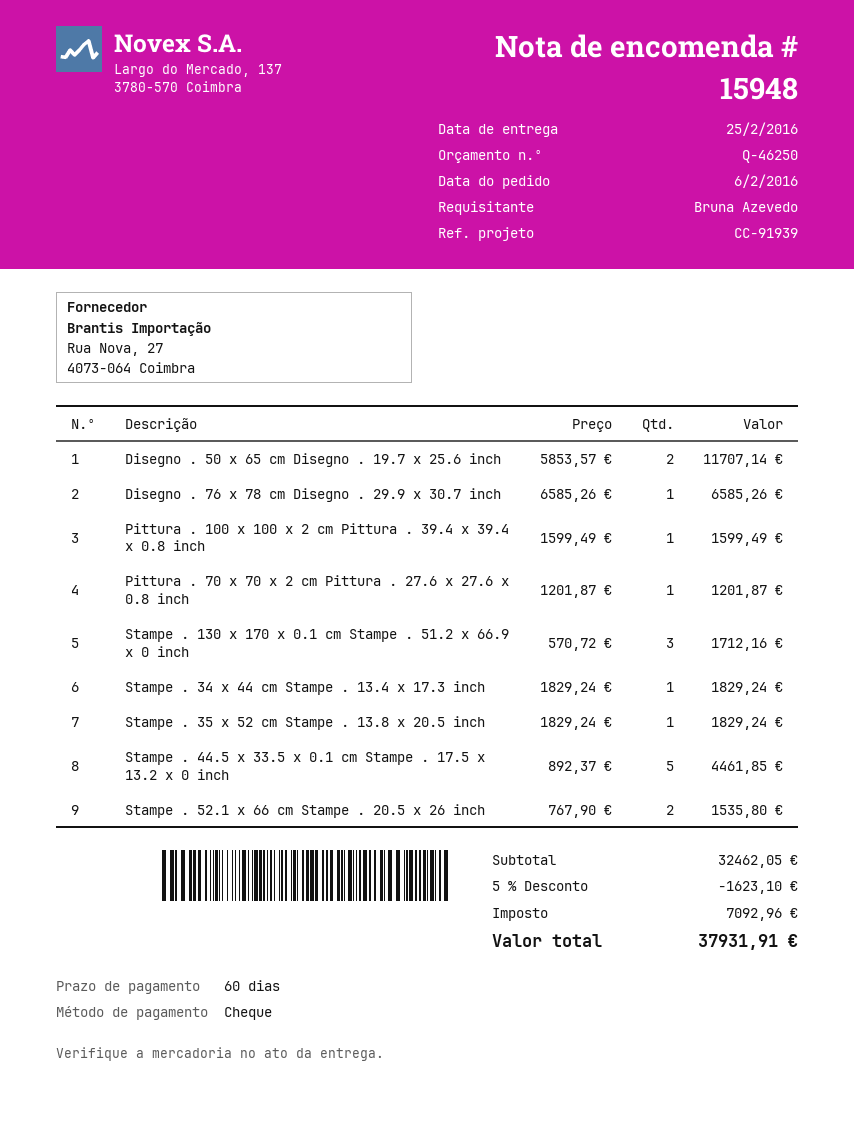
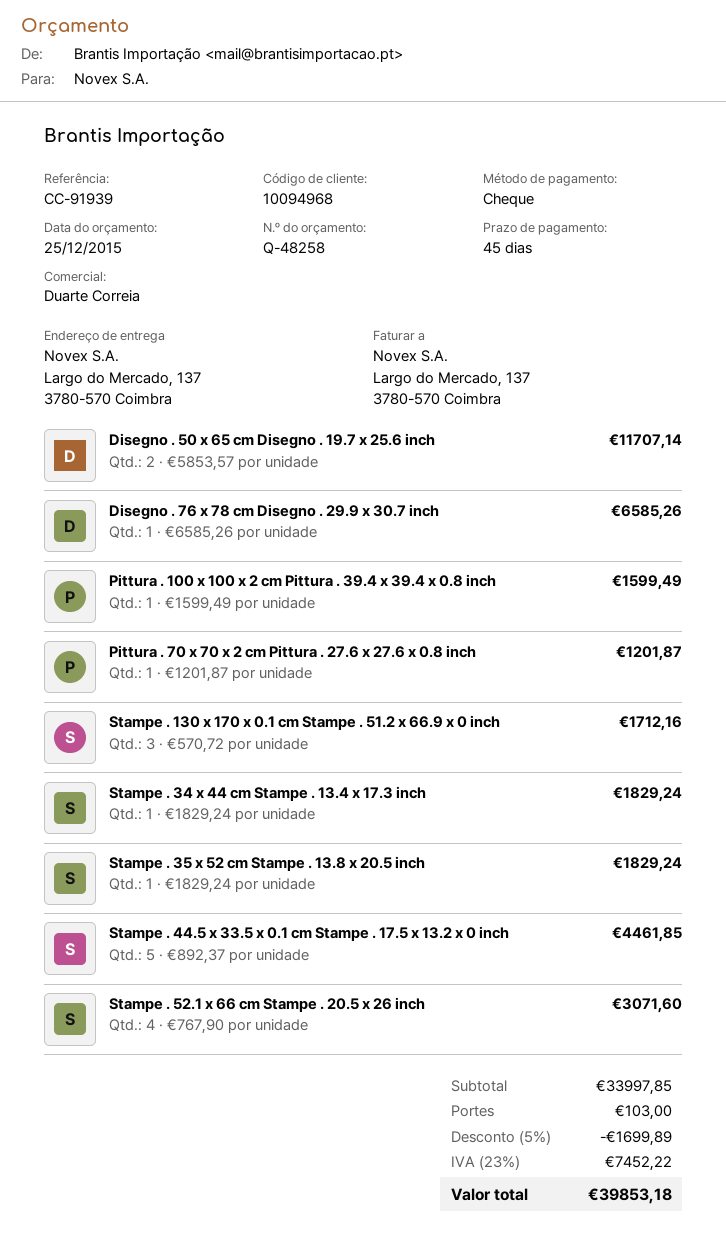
quote number: Q-46250 -> Q-48258
payment terms: 60 days -> 45 days
Stampe . 52.1 x 66 cm Stampe . 20.5 x 26 inch: 2 x 767.90 = 1535.80 -> 4 x 767.90 = 3071.60
subtotal: 32462.05 -> 33997.85
discount: 5% = 1623.10 -> 5% = 1699.89
shipping: none -> 103.00
tax: 7092.96 -> 7452.22
total: 37931.91 -> 39853.18

